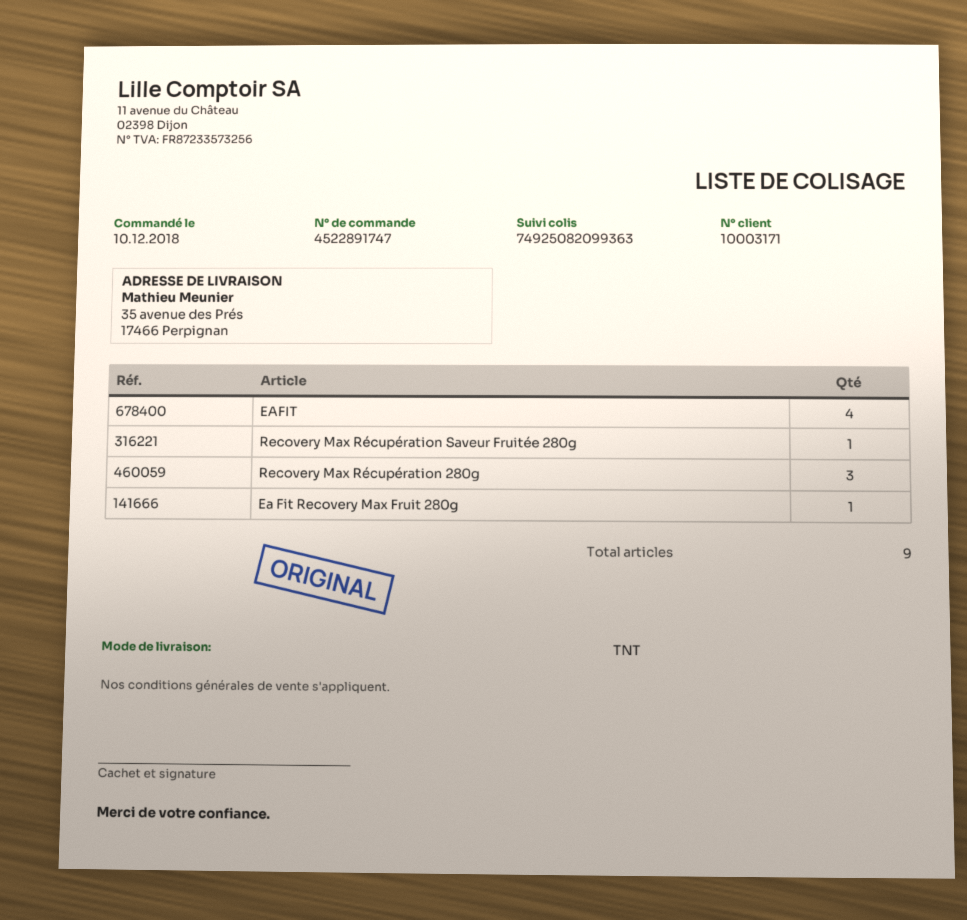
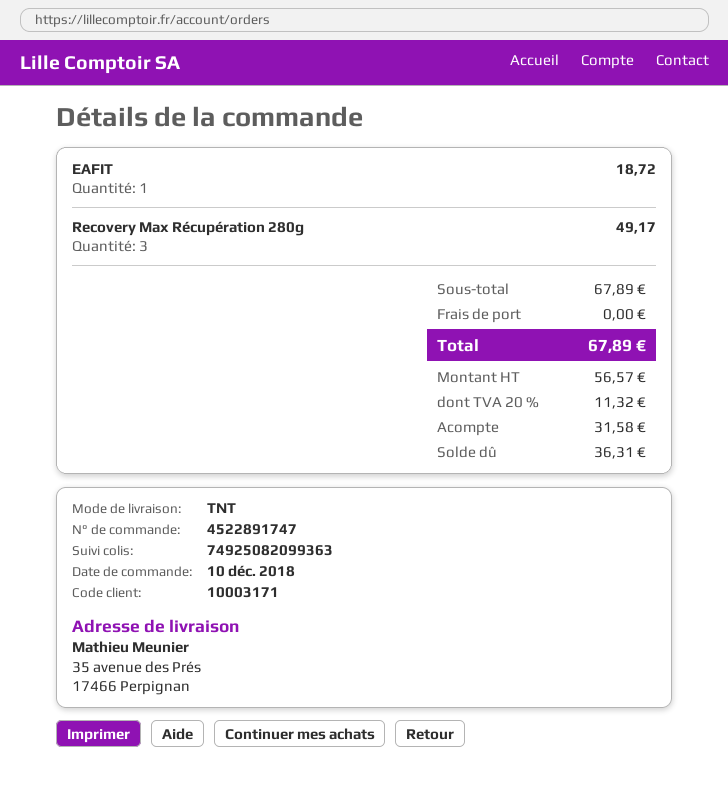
EAFIT: 4 -> 1
Recovery Max Récupération Saveur Fruitée 280g: 1 -> none
Ea Fit Recovery Max Fruit 280g: 1 -> none

